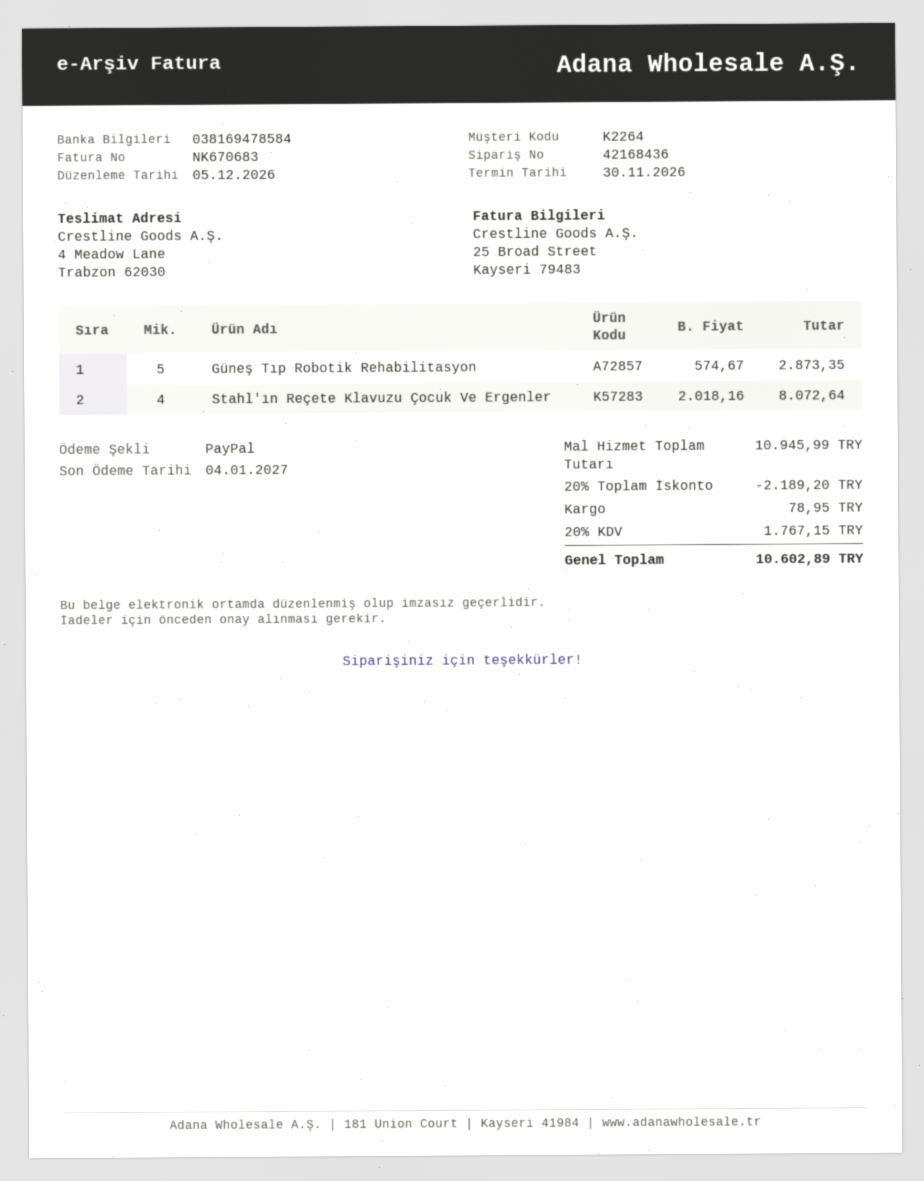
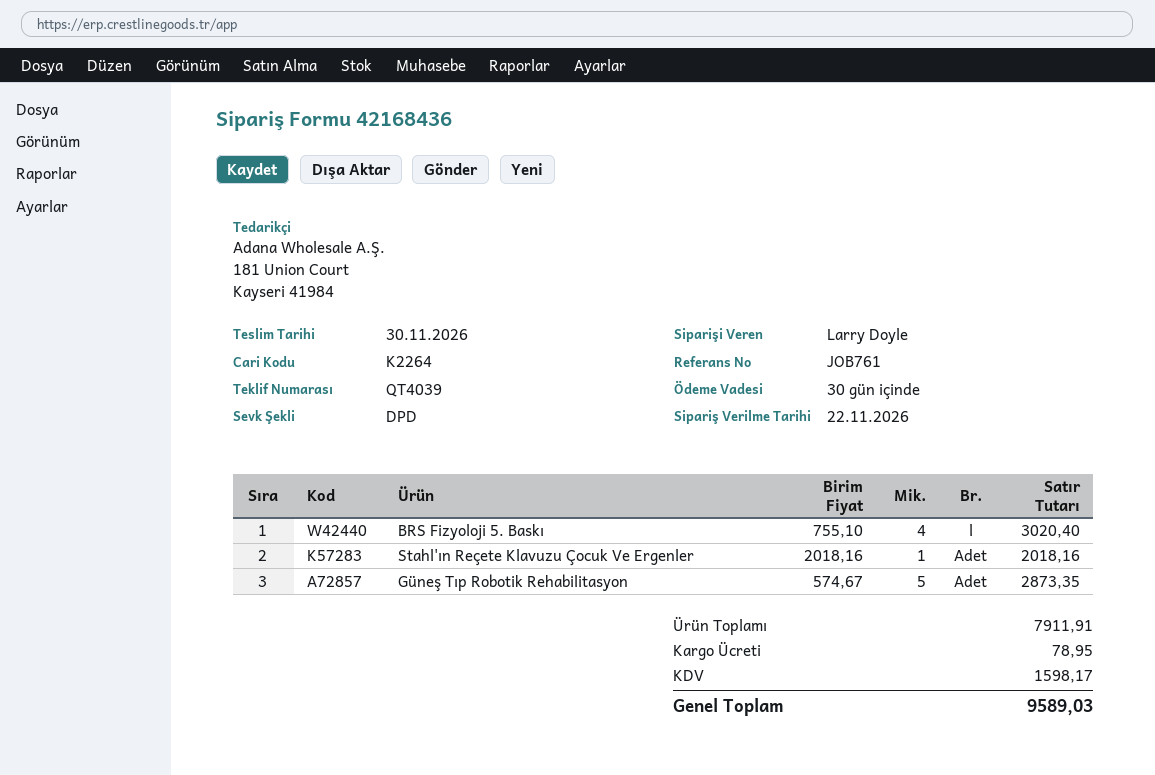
Stahl'ın Reçete Klavuzu Çocuk Ve Ergenler: 4 x 2018.16 = 8072.64 -> 1 x 2018.16 = 2018.16
BRS Fizyoloji 5. Baskı: none -> 4 x 755.10 = 3020.40
subtotal: 10945.99 -> 7911.91
discount: 20% = 2189.20 -> none
tax: 1767.15 -> 1598.17
total: 10602.89 -> 9589.03

